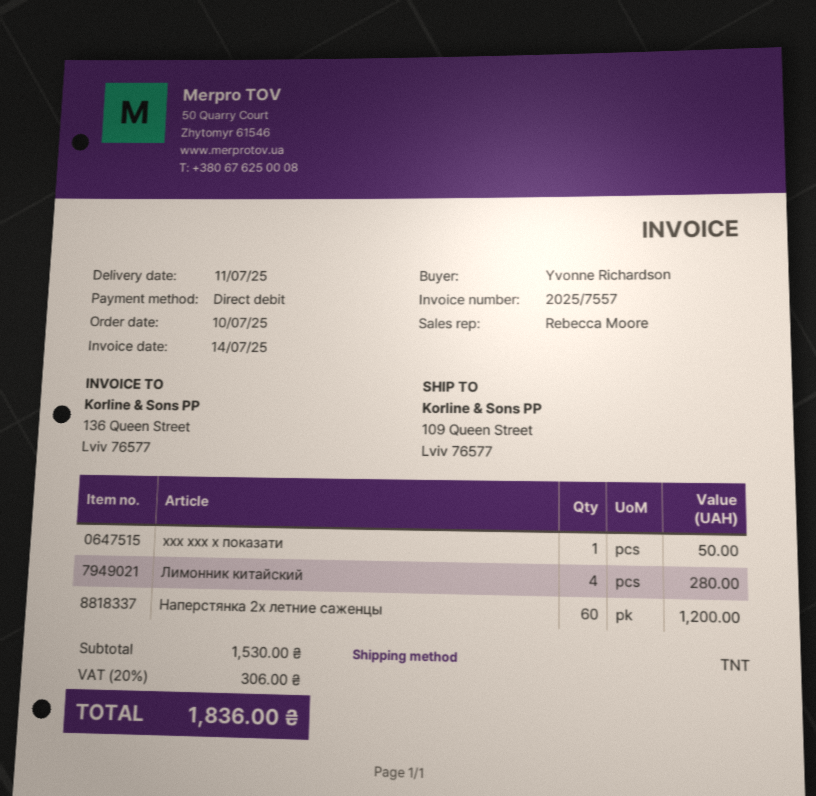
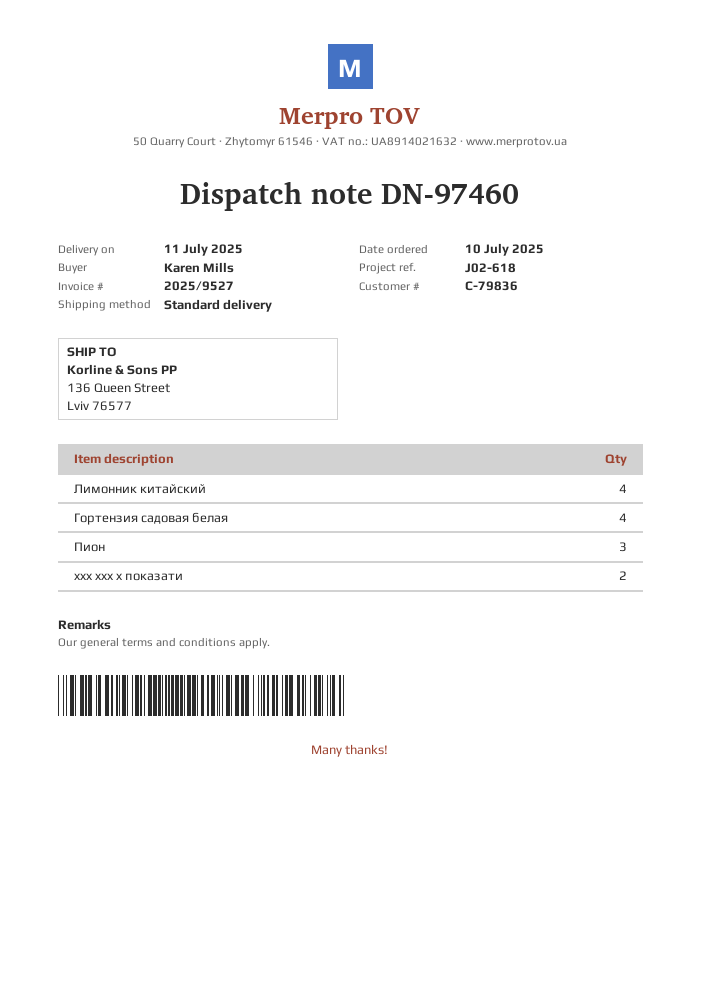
invoice number: 2025/7557 -> 2025/9527
ordered by: Yvonne Richardson -> Karen Mills
shipping method: TNT -> standard
ship to: 109 Queen Street, Lviv 76577 -> 136 Queen Street, Lviv 76577
xxx xxx x показати: 1 -> 2
Наперстянка 2х летние саженцы: 60 -> none
Гортензия садовая белая: none -> 4
Пион: none -> 3

